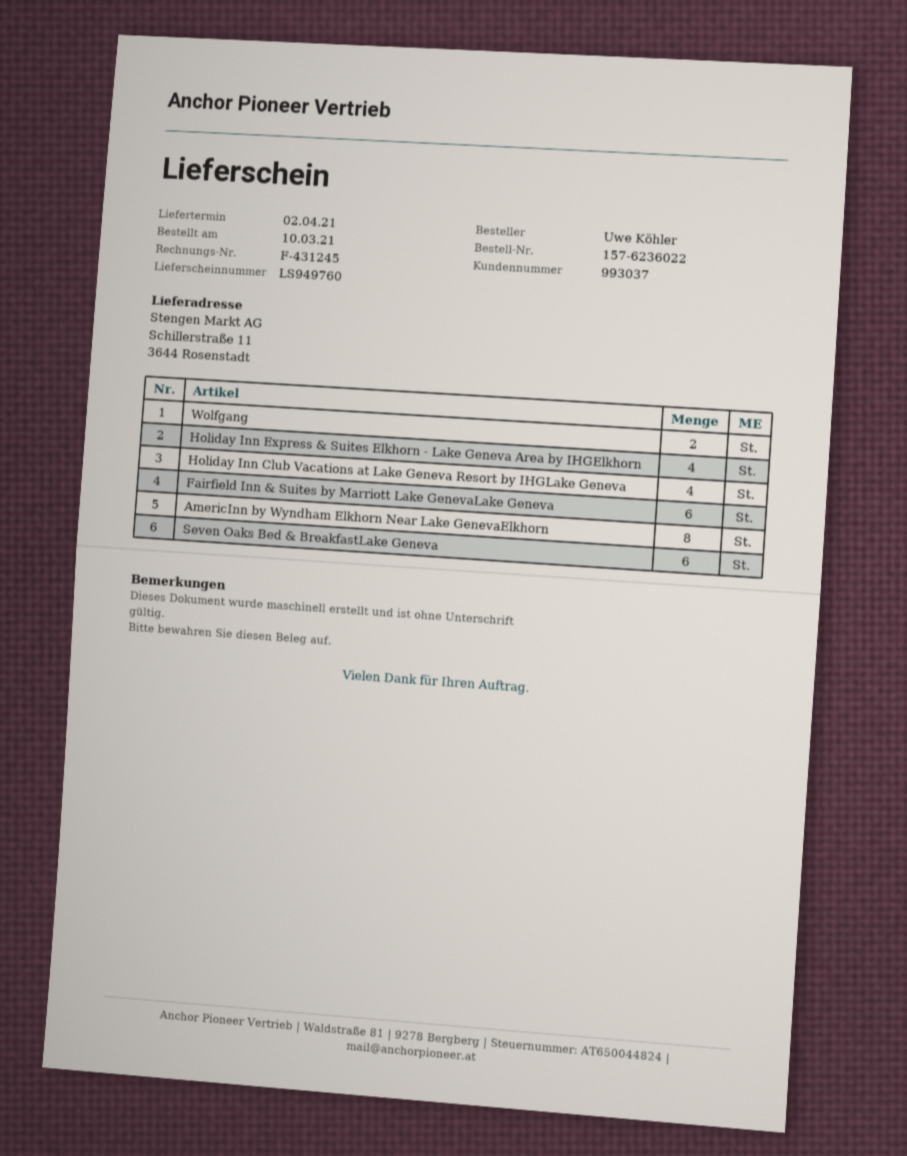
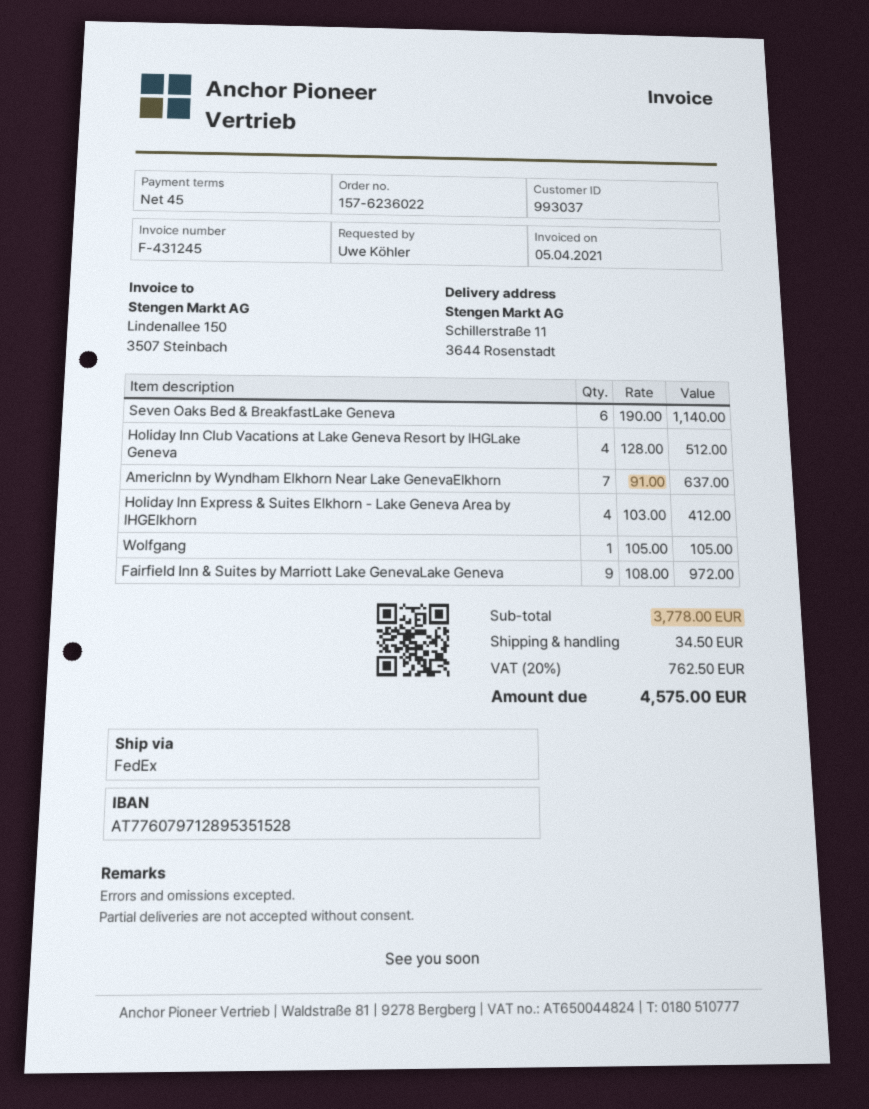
Wolfgang: 2 -> 1
Fairfield Inn & Suites by Marriott Lake GenevaLake Geneva: 6 -> 9
AmericInn by Wyndham Elkhorn Near Lake GenevaElkhorn: 8 -> 7

